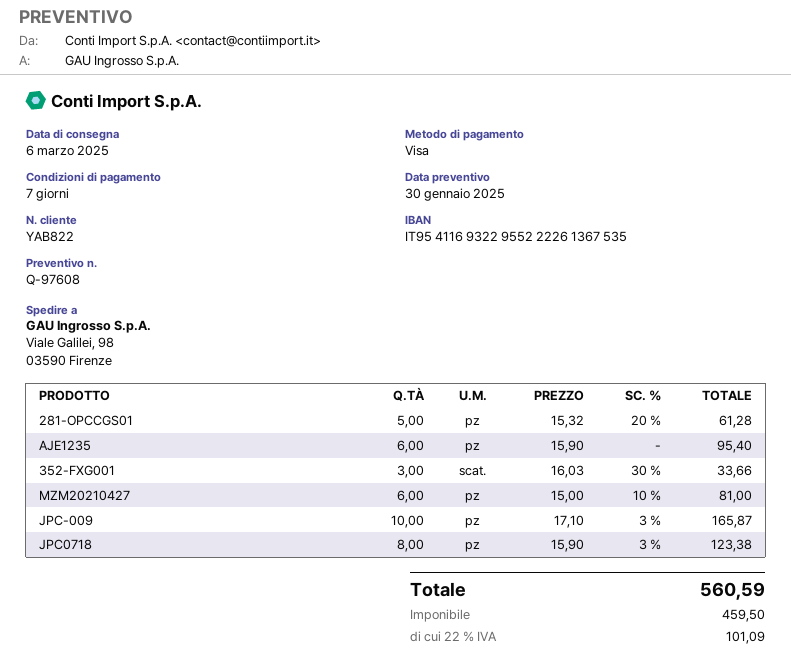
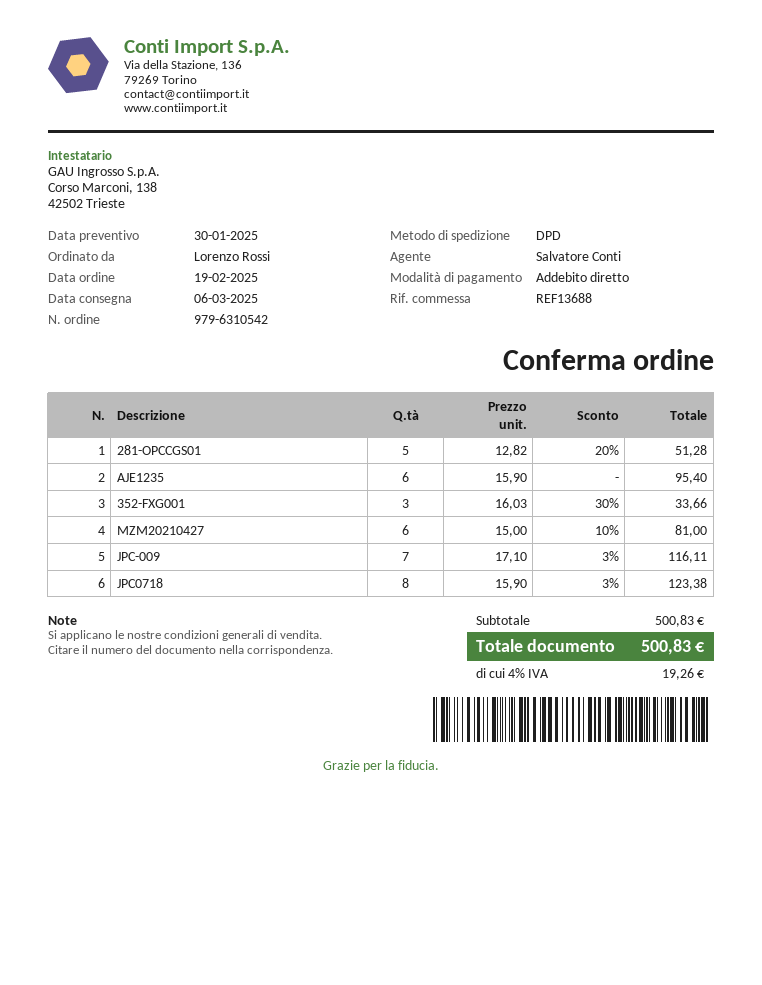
payment method: Visa -> direct debit
281-OPCCGS01: 5 x 15.32 - 20% = 61.28 -> 5 x 12.82 - 20% = 51.28
JPC-009: 10 x 17.10 - 3% = 165.87 -> 7 x 17.10 - 3% = 116.11
tax: 22% = 101.09 -> 4% = 19.26
total: 560.59 -> 500.83

